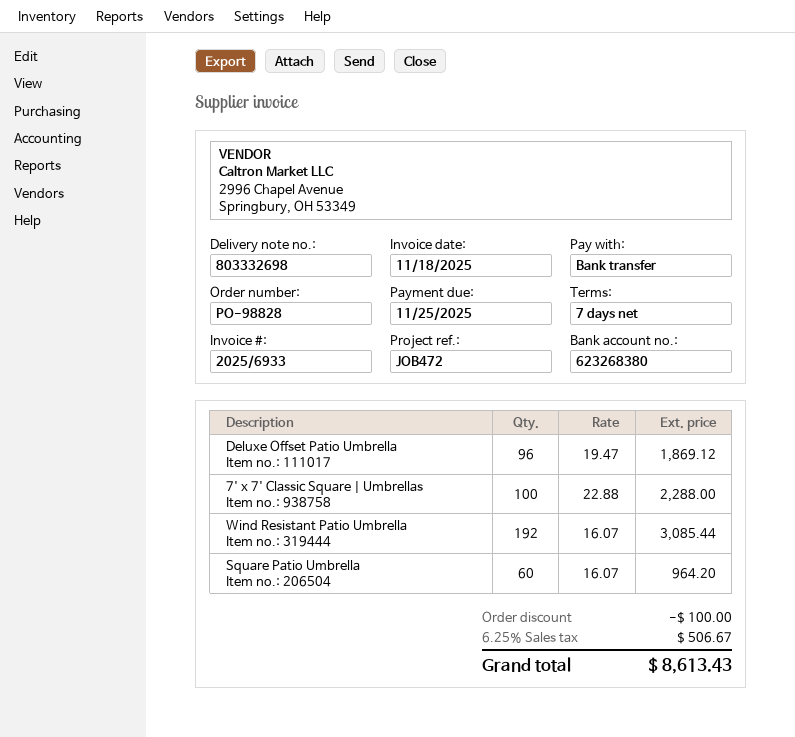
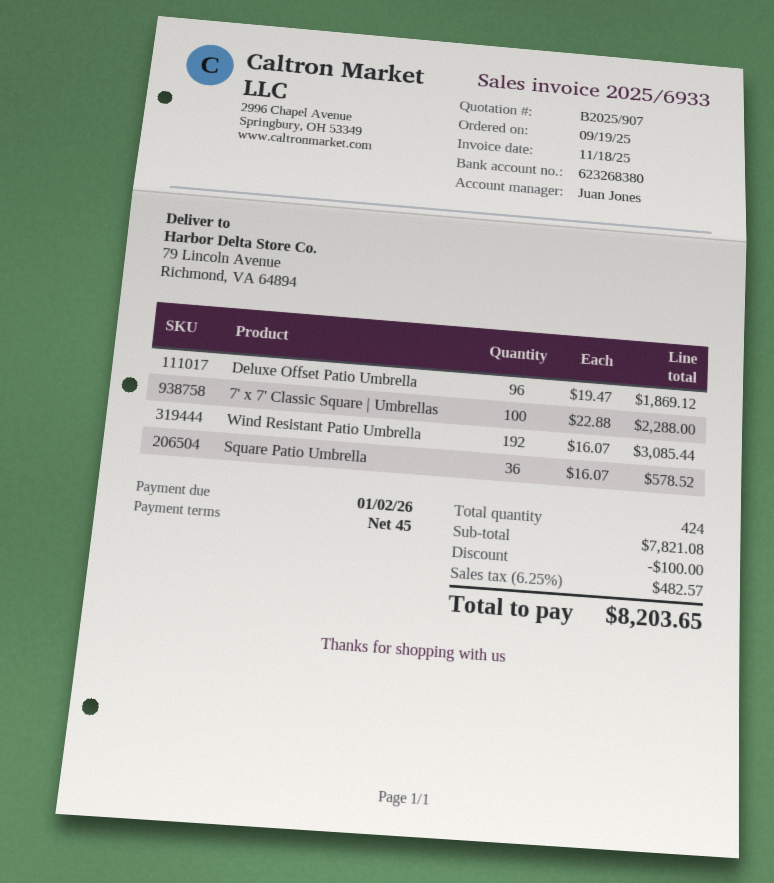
payment terms: 7 days -> 45 days
due date: 2025-11-25 -> 2026-01-02
Square Patio Umbrella: 60 x 16.07 = 964.20 -> 36 x 16.07 = 578.52
tax: 6.25% = 506.67 -> 6.25% = 482.57
total: 8613.43 -> 8203.65

